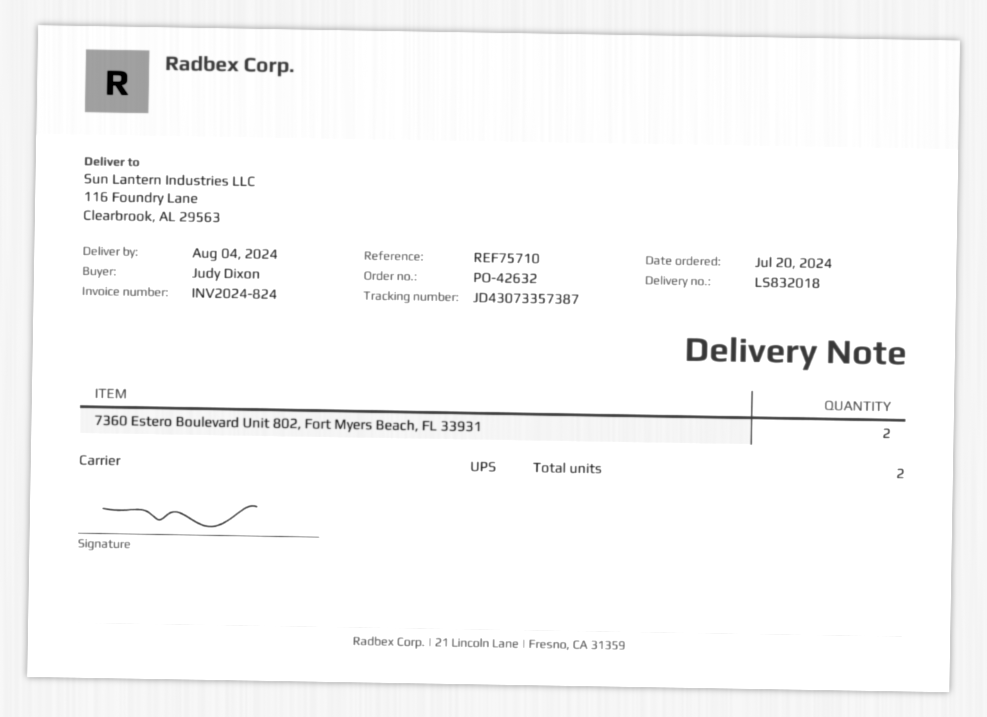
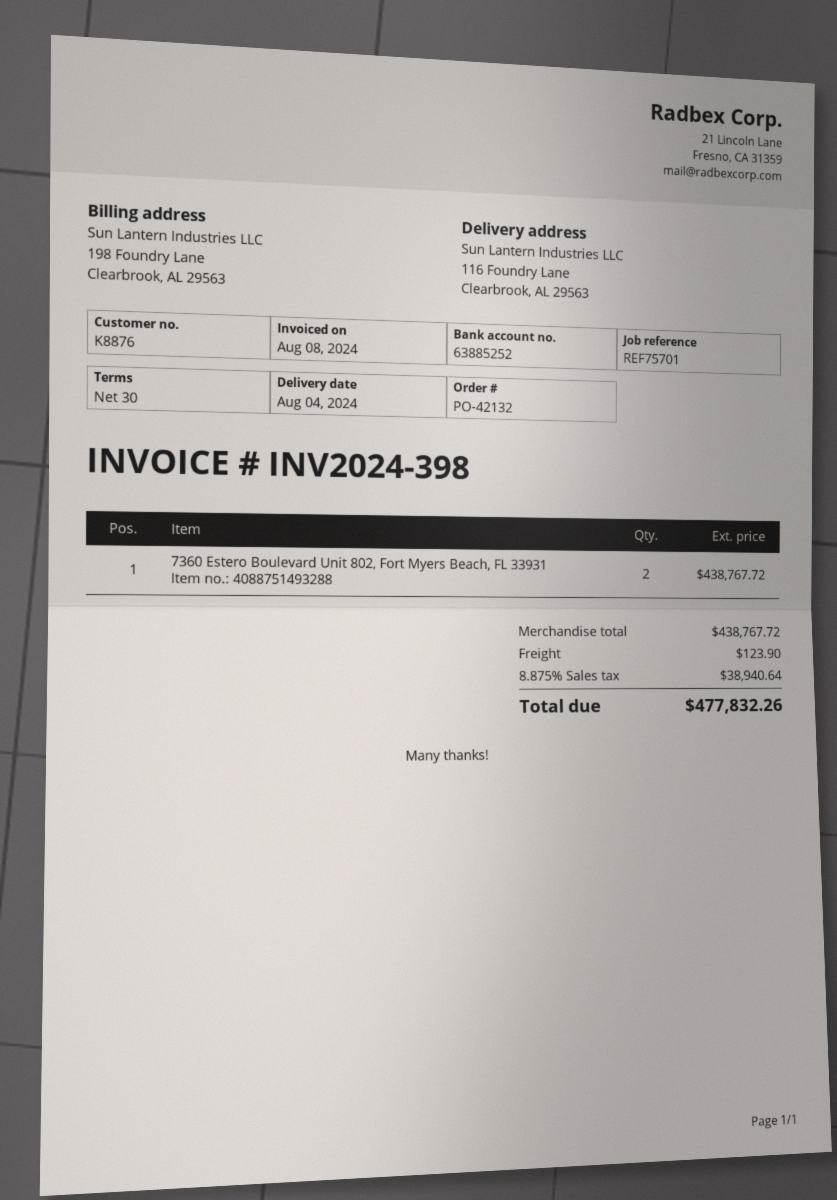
order number: PO-42632 -> PO-42132
invoice number: INV2024-824 -> INV2024-398
reference: REF75710 -> REF75701

